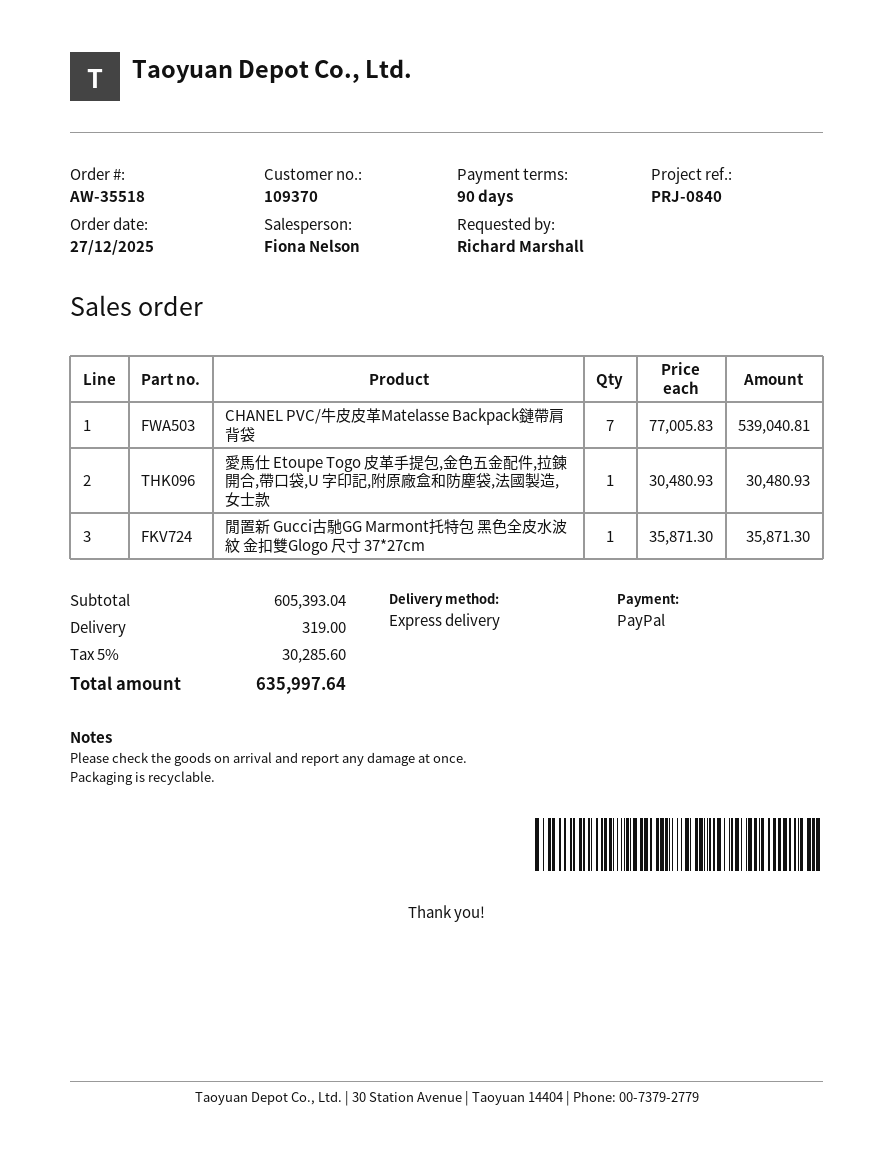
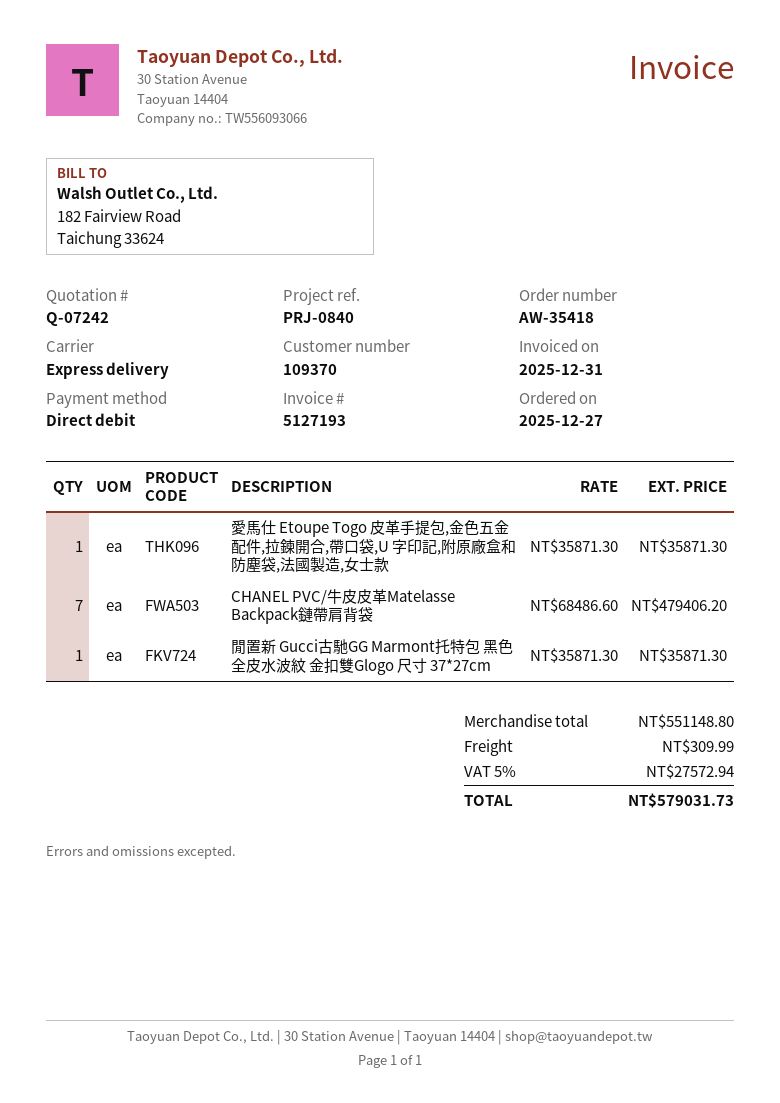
order number: AW-35518 -> AW-35418
payment method: PayPal -> direct debit
CHANEL PVC/牛皮皮革Matelasse Backpack鏈帶肩背袋: 7 x 77005.83 = 539040.81 -> 7 x 68486.60 = 479406.20
愛馬仕 Etoupe Togo 皮革手提包,金色五金配件,拉鍊開合,帶口袋,U 字印記,附原廠盒和防塵袋,法國製造,女士款: 1 x 30480.93 = 30480.93 -> 1 x 35871.30 = 35871.30
subtotal: 605393.04 -> 551148.80
shipping: 319.00 -> 309.99
tax: 5% = 30285.60 -> 5% = 27572.94
total: 635997.64 -> 579031.73

